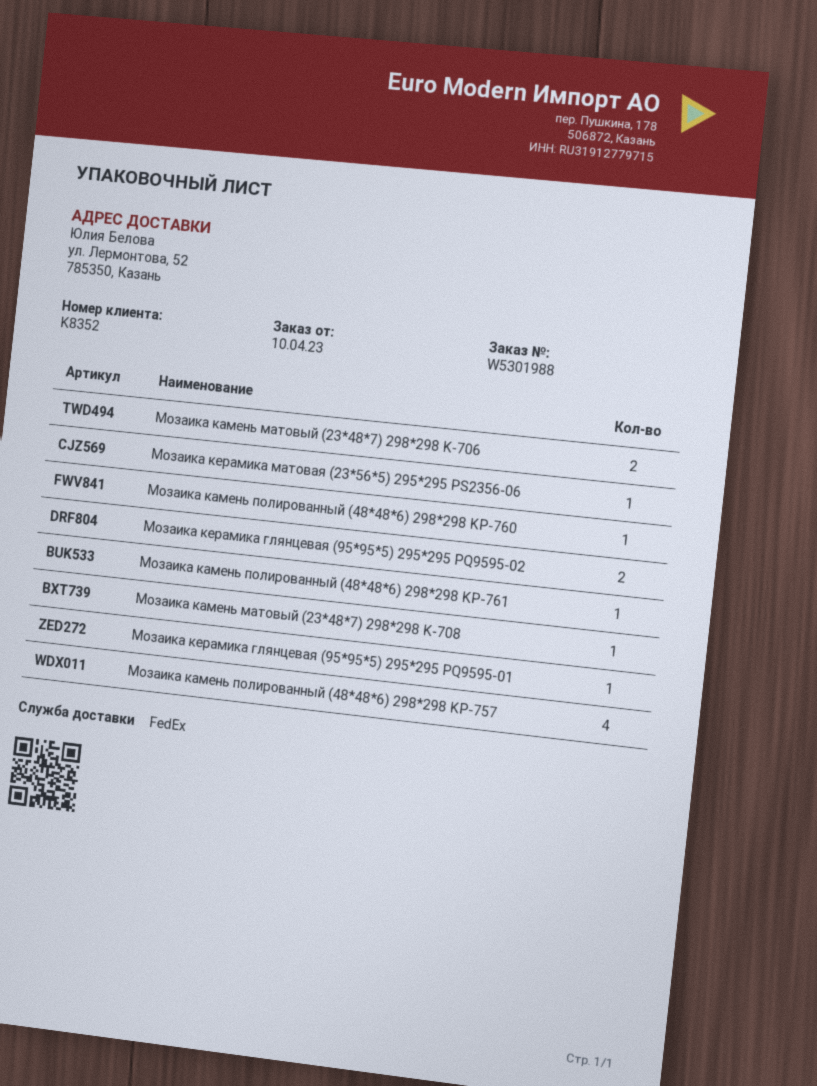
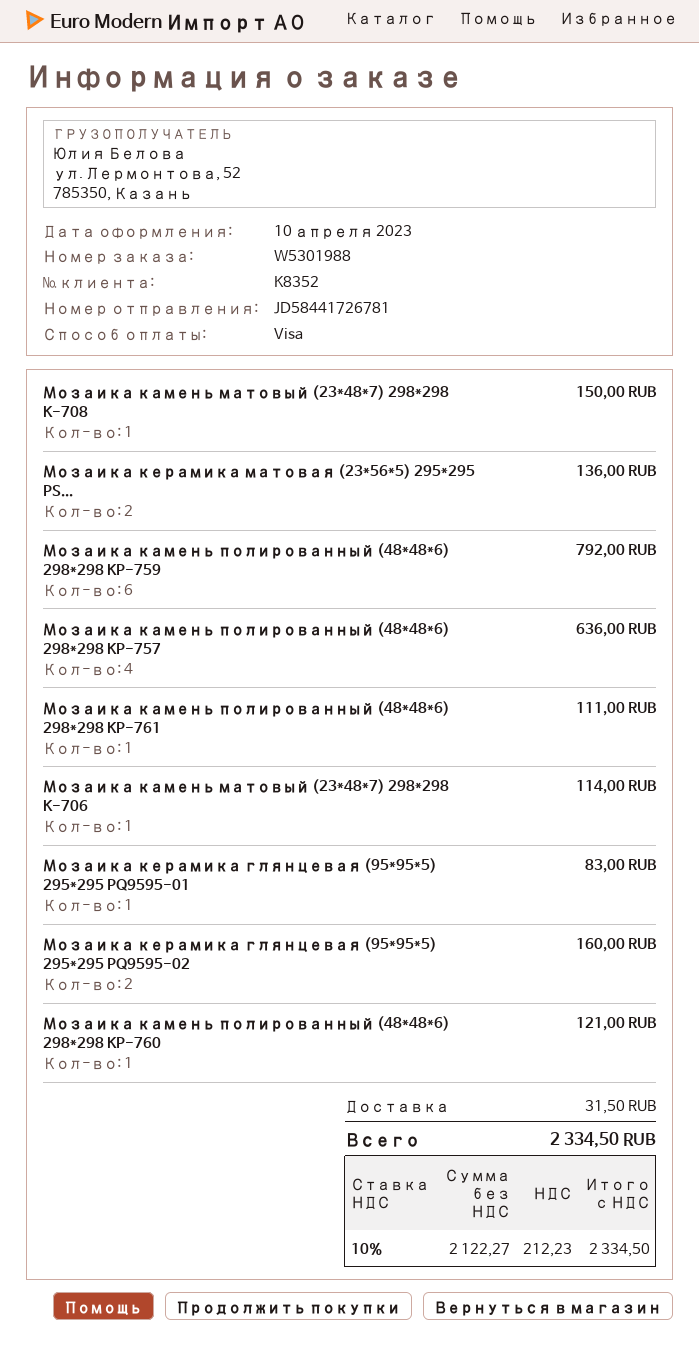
Мозаика камень матовый (23*48*7) 298*298 K-706: 2 -> 1
Мозаика керамика матовая (23*56*5) 295*295 PS2356-06: 1 -> 2
Мозаика камень полированный (48*48*6) 298*298 KP-759: none -> 6

